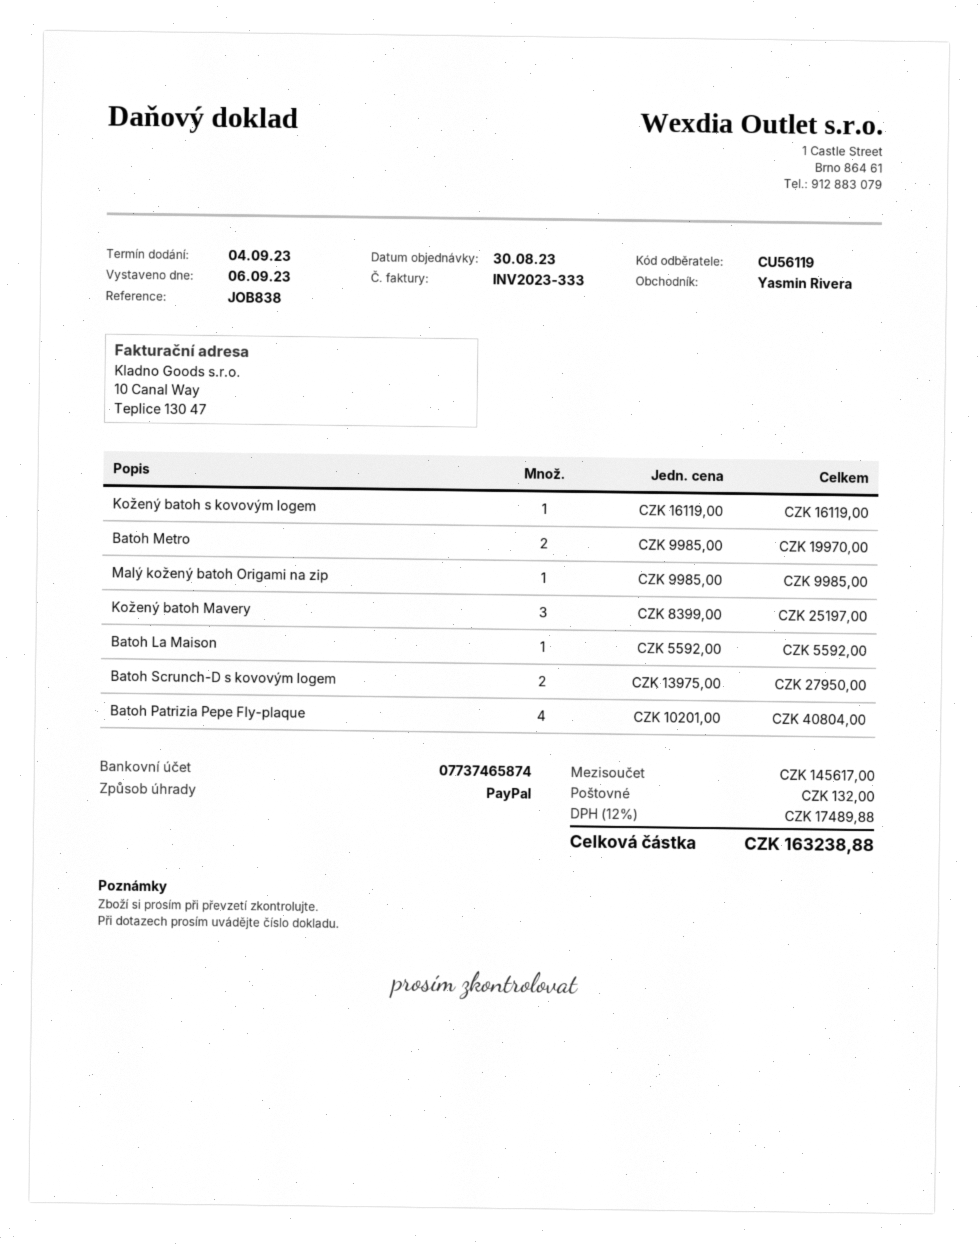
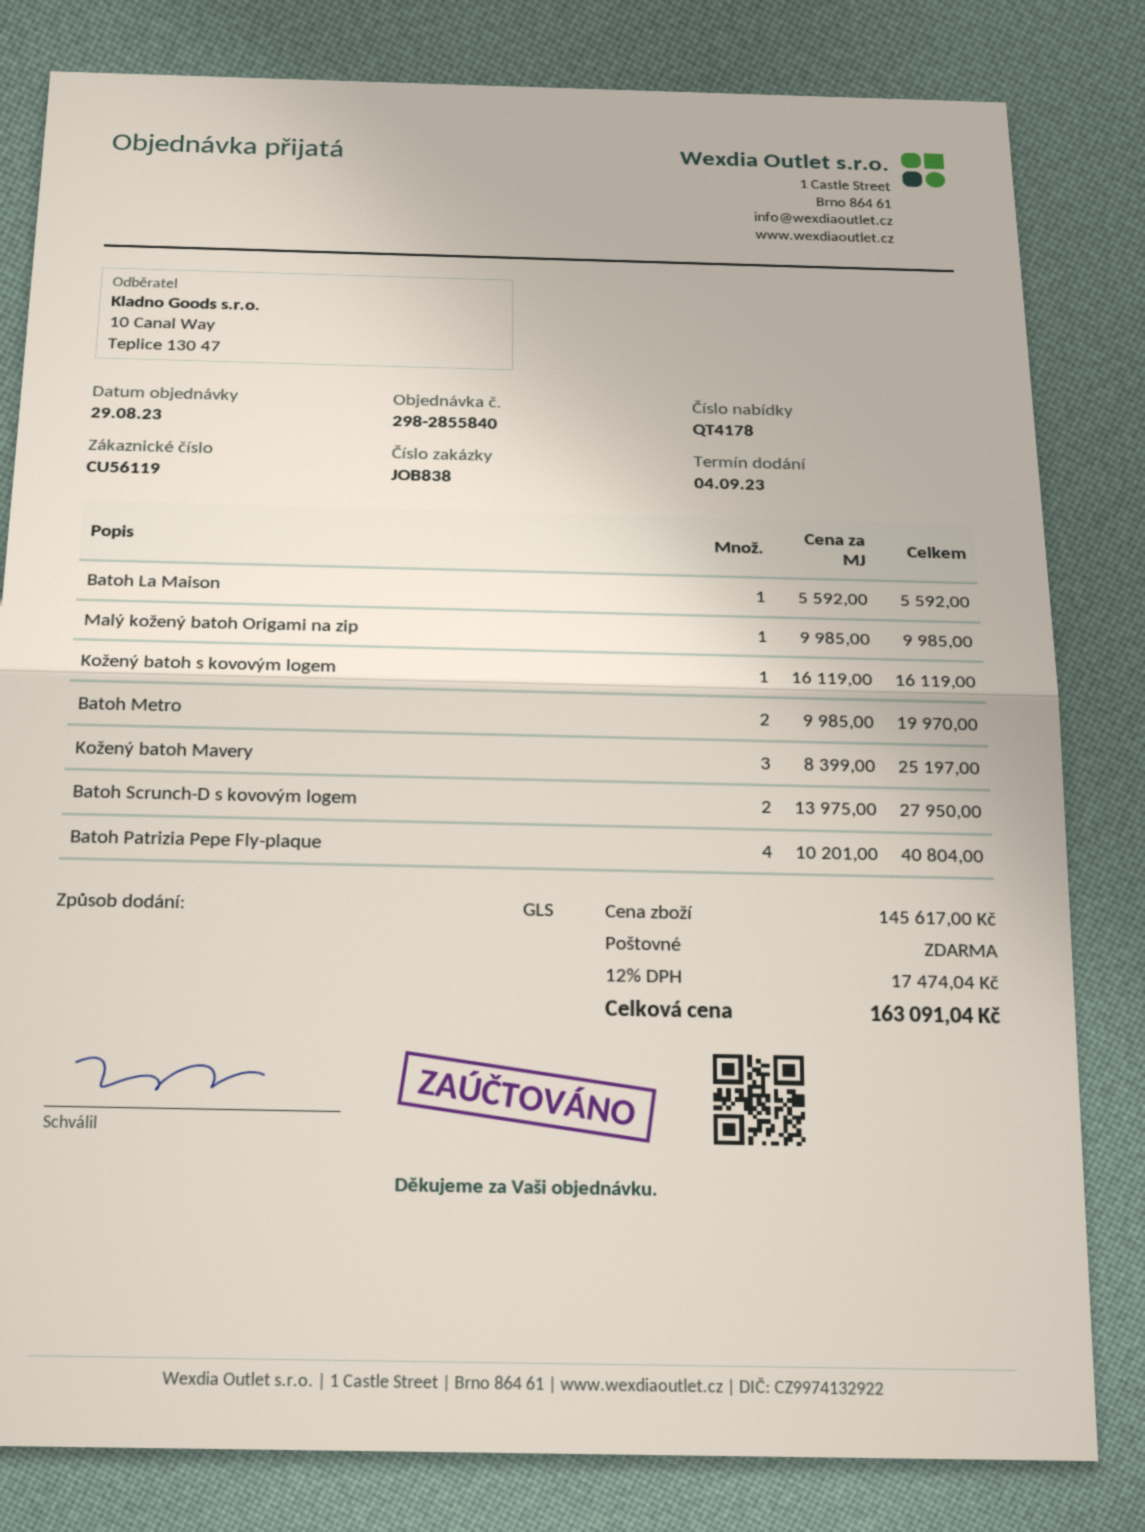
order date: 2023-08-30 -> 2023-08-29
shipping: 132.00 -> 0.00
tax: 12% = 17489.88 -> 12% = 17474.04
total: 163238.88 -> 163091.04

